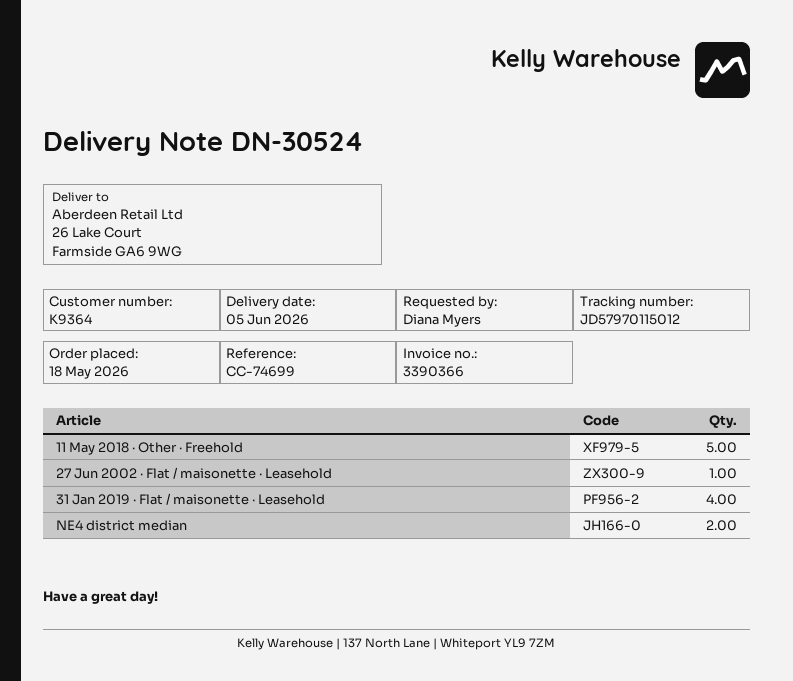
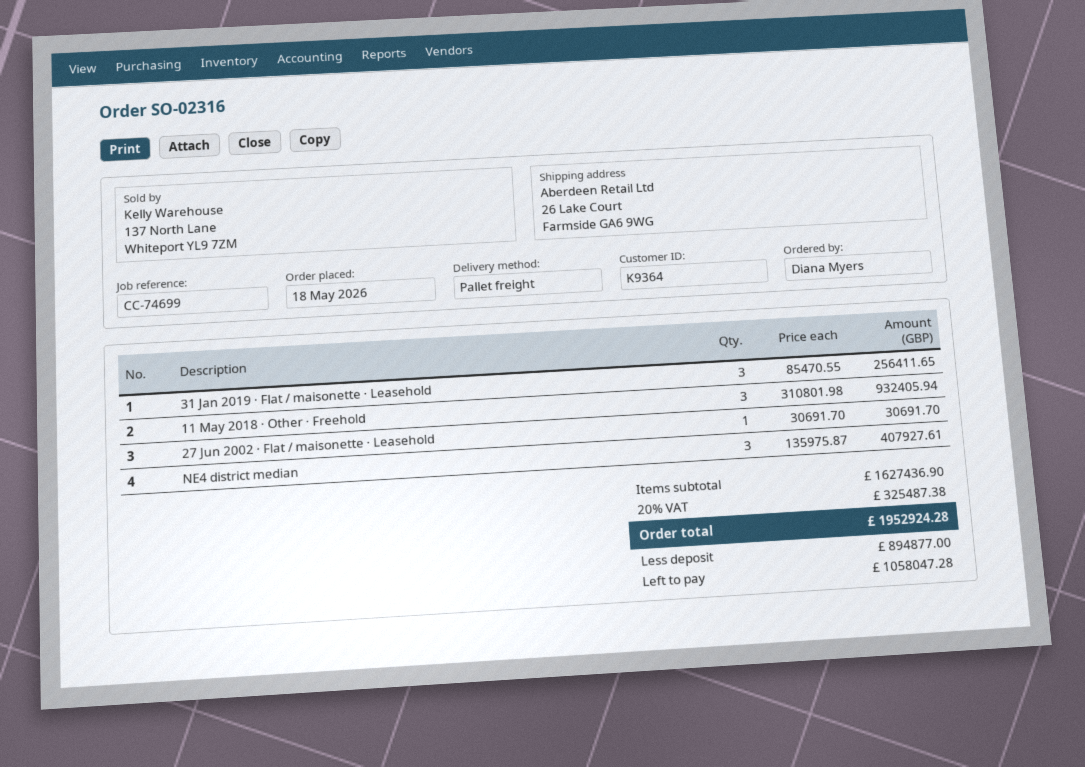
11 May 2018 · Other · Freehold: 5 -> 3
31 Jan 2019 · Flat / maisonette · Leasehold: 4 -> 3
NE4 district median: 2 -> 3

